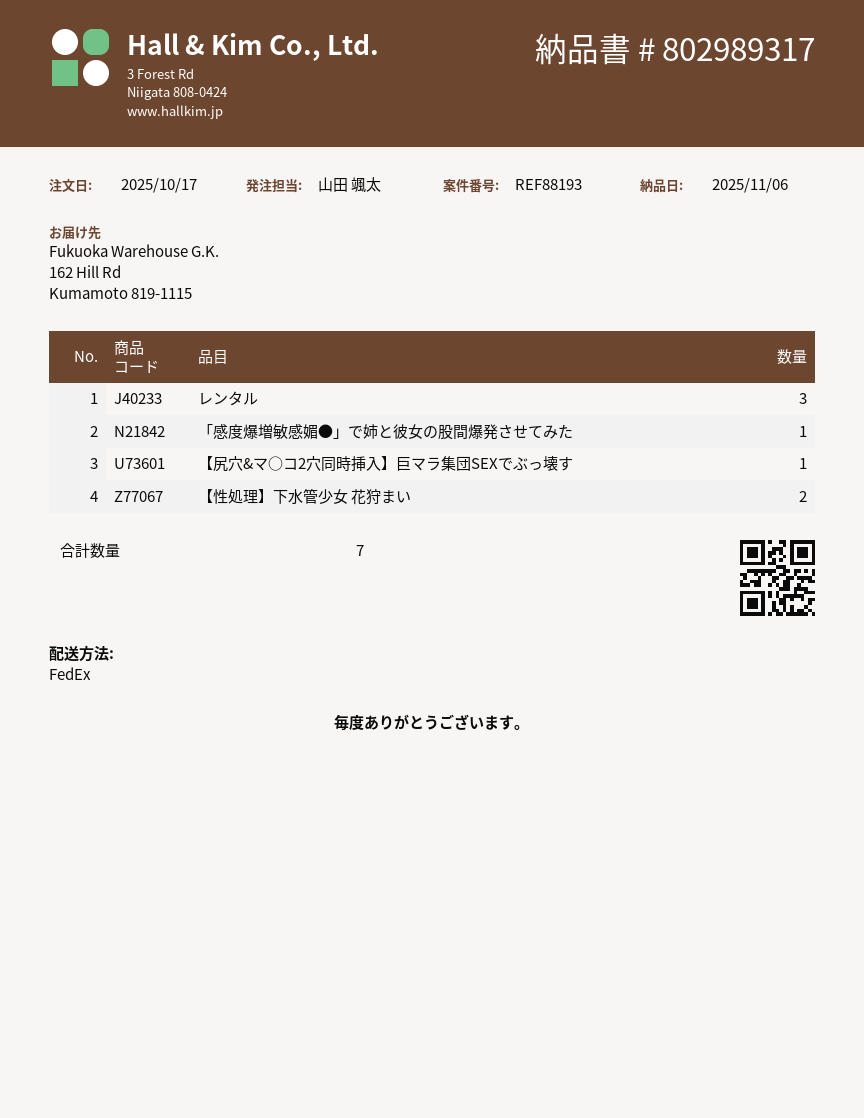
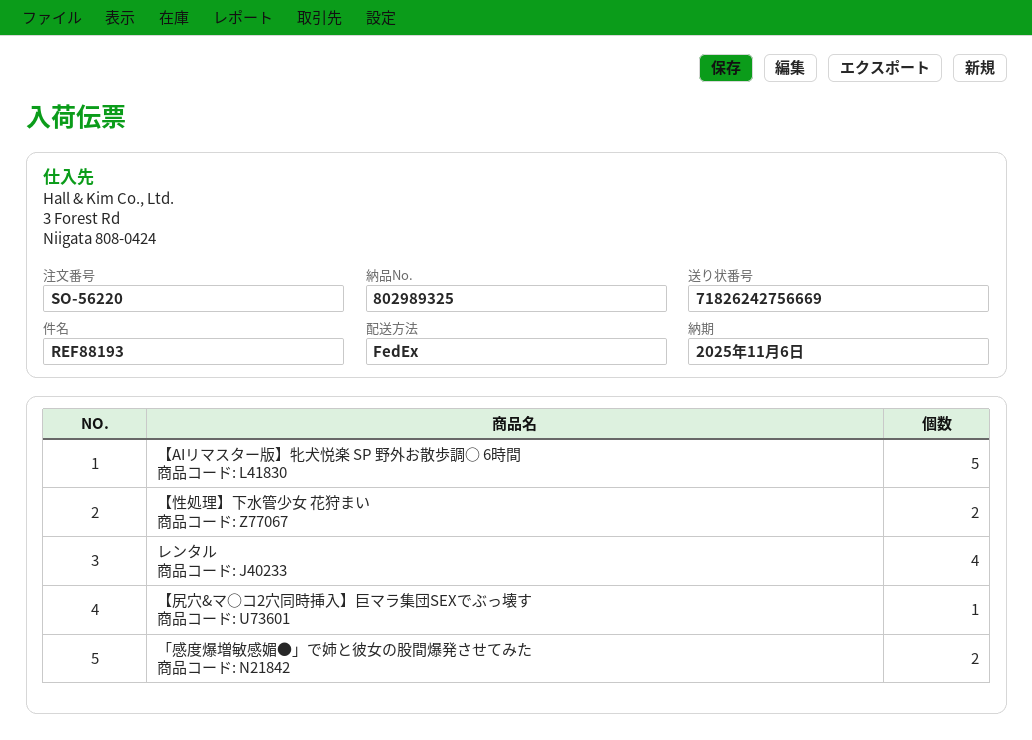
delivery note number: 802989317 -> 802989325
レンタル: 3 -> 4
「感度爆増敏感媚●」で姉と彼女の股間爆発させてみた: 1 -> 2
【AIリマスター版】牝犬悦楽 SP 野外お散歩調○ 6時間: none -> 5

